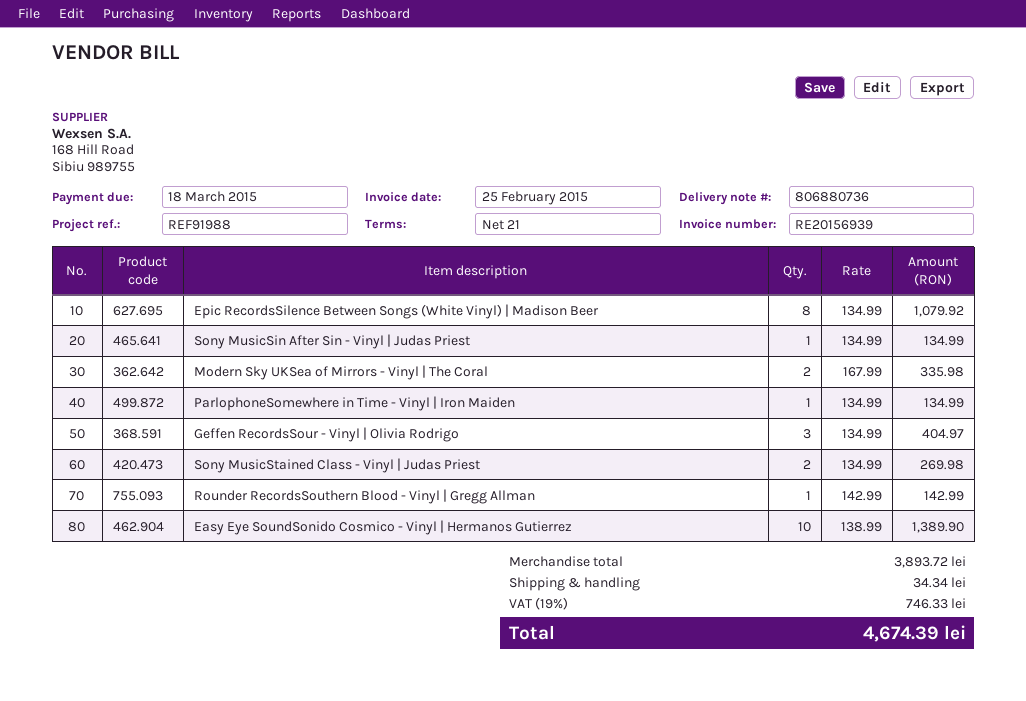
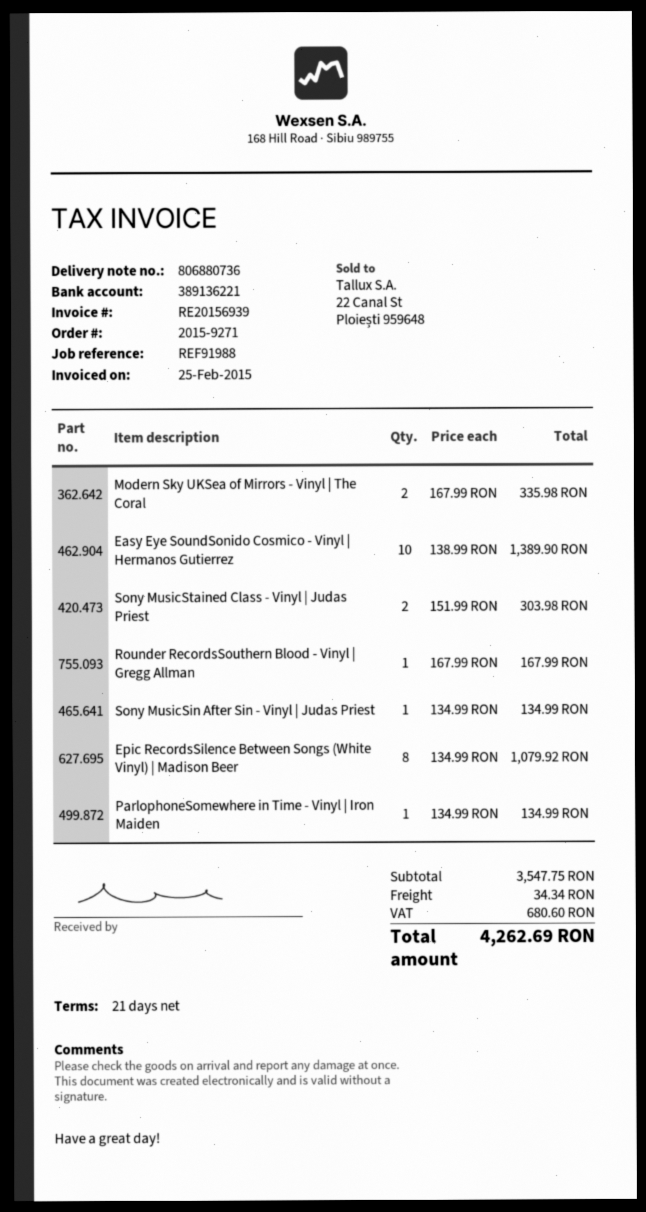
Geffen RecordsSour - Vinyl | Olivia Rodrigo: 3 x 134.99 = 404.97 -> none
Sony MusicStained Class - Vinyl | Judas Priest: 2 x 134.99 = 269.98 -> 2 x 151.99 = 303.98
Rounder RecordsSouthern Blood - Vinyl | Gregg Allman: 1 x 142.99 = 142.99 -> 1 x 167.99 = 167.99
subtotal: 3893.72 -> 3547.75
tax: 746.33 -> 680.60
total: 4674.39 -> 4262.69

